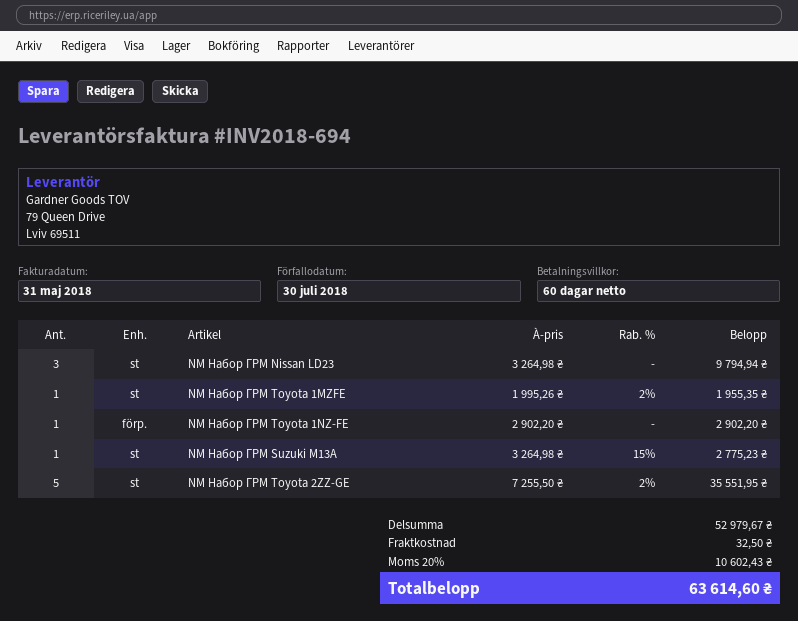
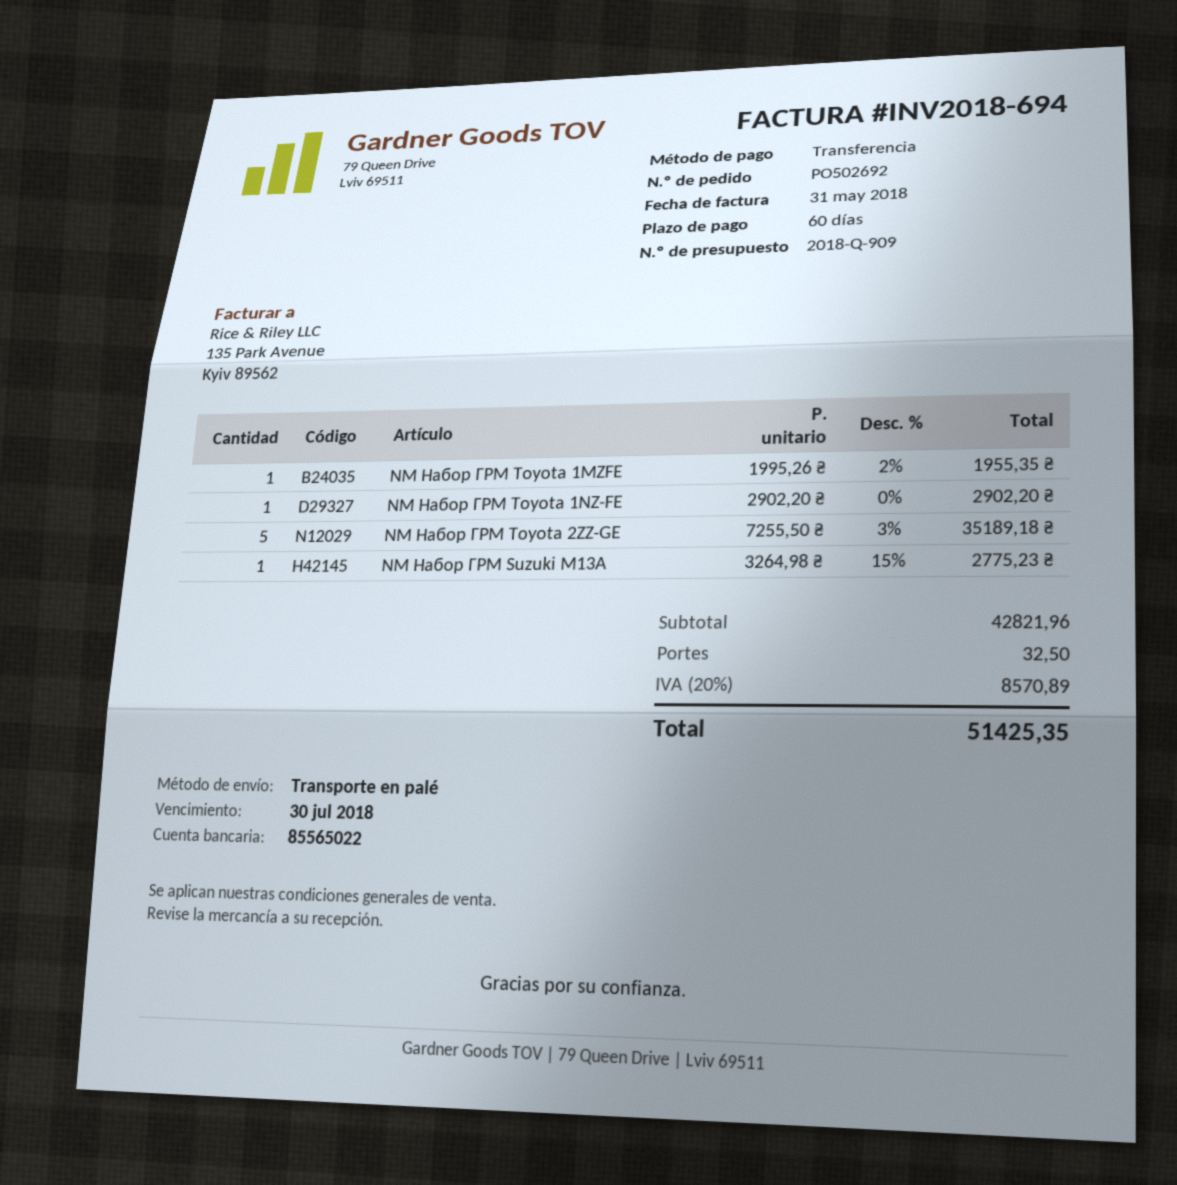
NM Набор ГРМ Nissan LD23: 3 x 3264.98 = 9794.94 -> none
NM Набор ГРМ Toyota 2ZZ-GE: 5 x 7255.50 - 2% = 35551.95 -> 5 x 7255.50 - 3% = 35189.18
subtotal: 52979.67 -> 42821.96
tax: 20% = 10602.43 -> 20% = 8570.89
total: 63614.60 -> 51425.35

